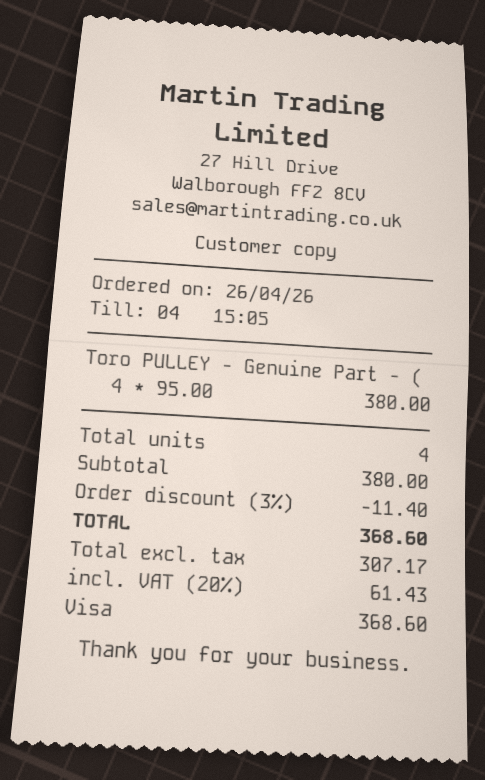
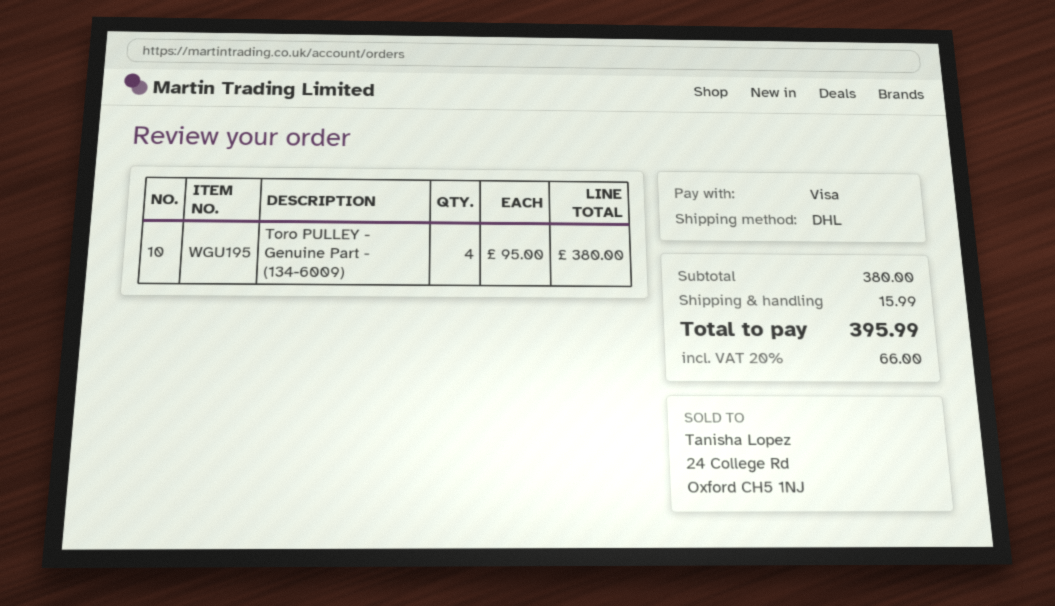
discount: 3% = 11.40 -> none
shipping: none -> 15.99
tax: 20% = 61.43 -> 20% = 66.00
total: 368.60 -> 395.99

